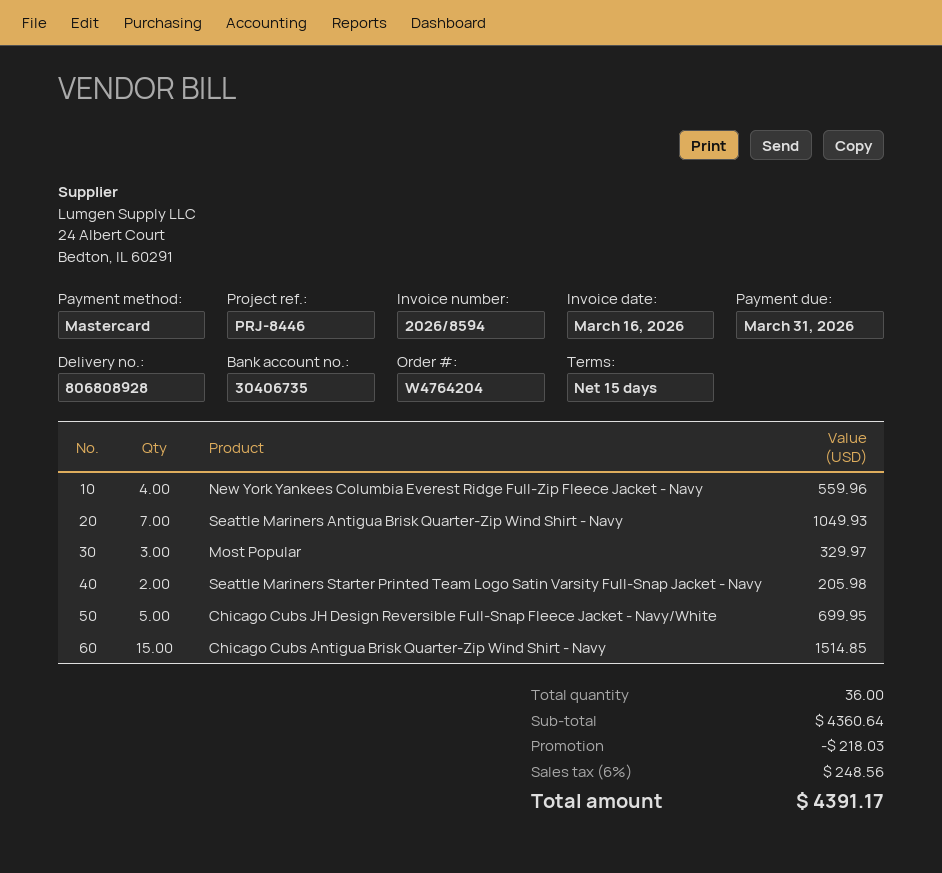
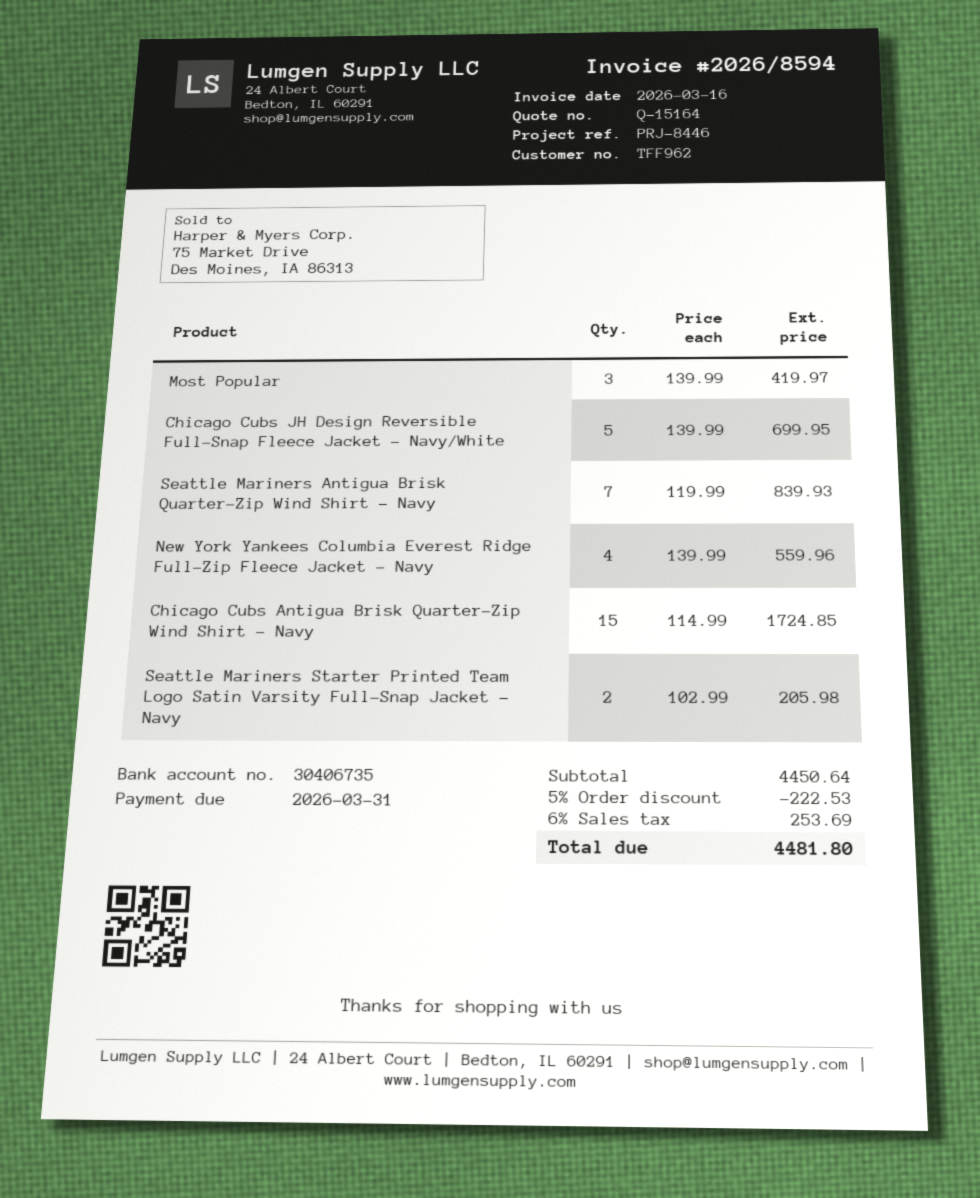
Seattle Mariners Antigua Brisk Quarter-Zip Wind Shirt - Navy: 7 for 1049.93 -> 7 for 839.93
Most Popular: 3 for 329.97 -> 3 for 419.97
Chicago Cubs Antigua Brisk Quarter-Zip Wind Shirt - Navy: 15 for 1514.85 -> 15 for 1724.85
subtotal: 4360.64 -> 4450.64
discount: 218.03 -> 222.53
tax: 6% = 248.56 -> 6% = 253.69
total: 4391.17 -> 4481.80

